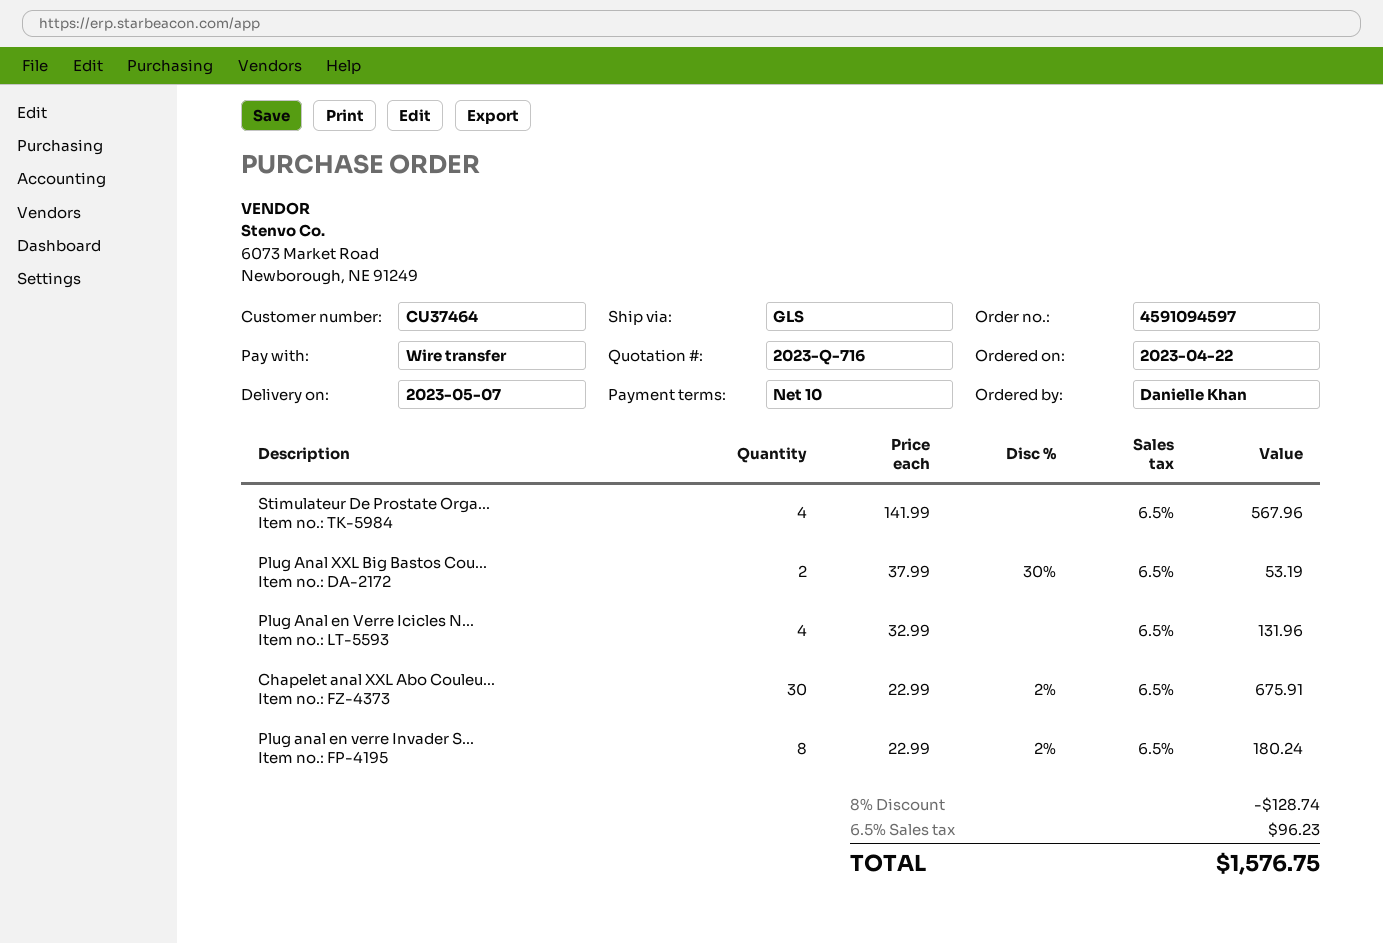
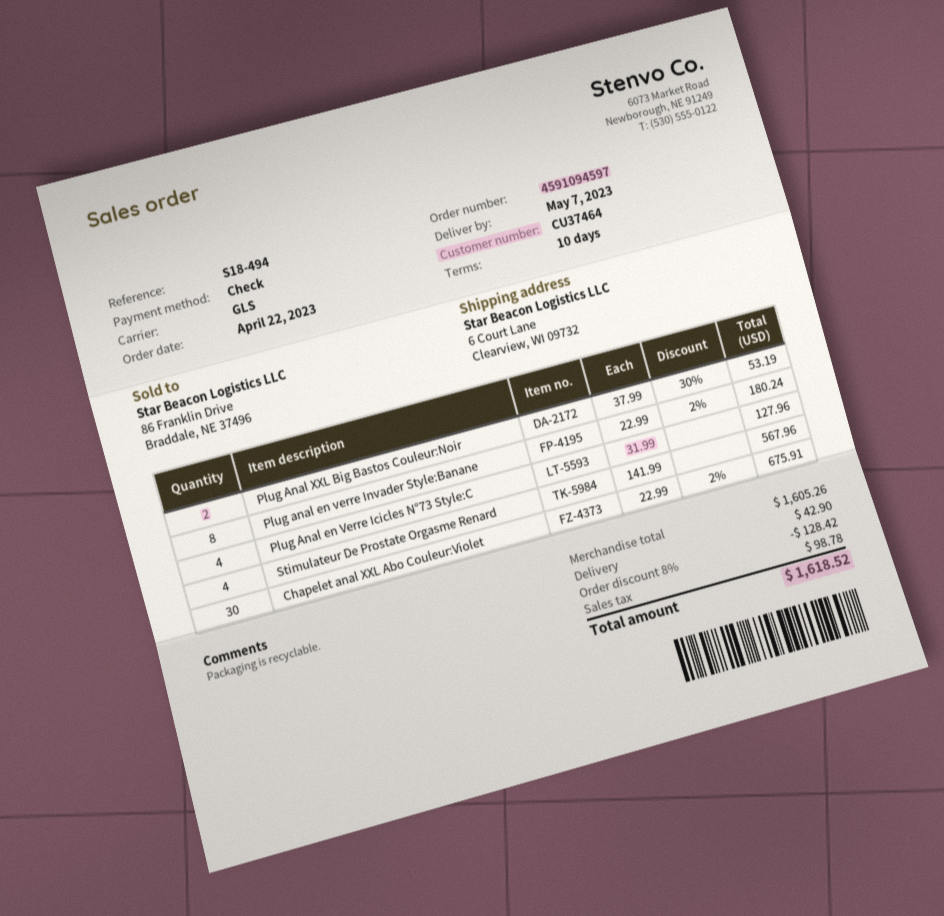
payment method: bank transfer -> cheque
Plug Anal en Verre Icicles N...: 4 x 32.99 = 131.96 -> 4 x 31.99 = 127.96
discount: 8% = 128.74 -> 8% = 128.42
shipping: none -> 42.90
tax: 96.23 -> 98.78
total: 1576.75 -> 1618.52

